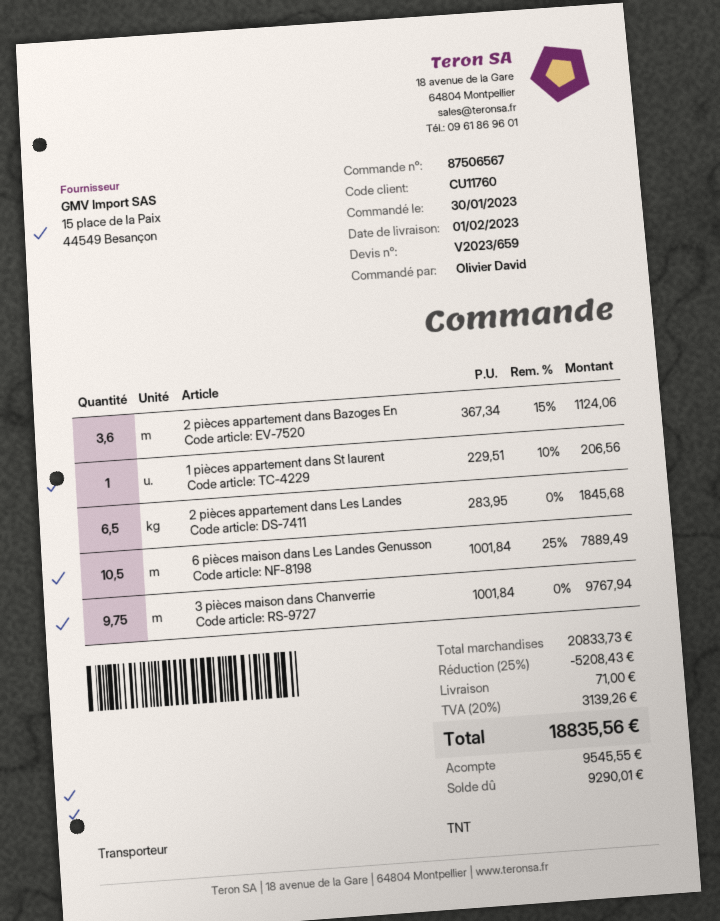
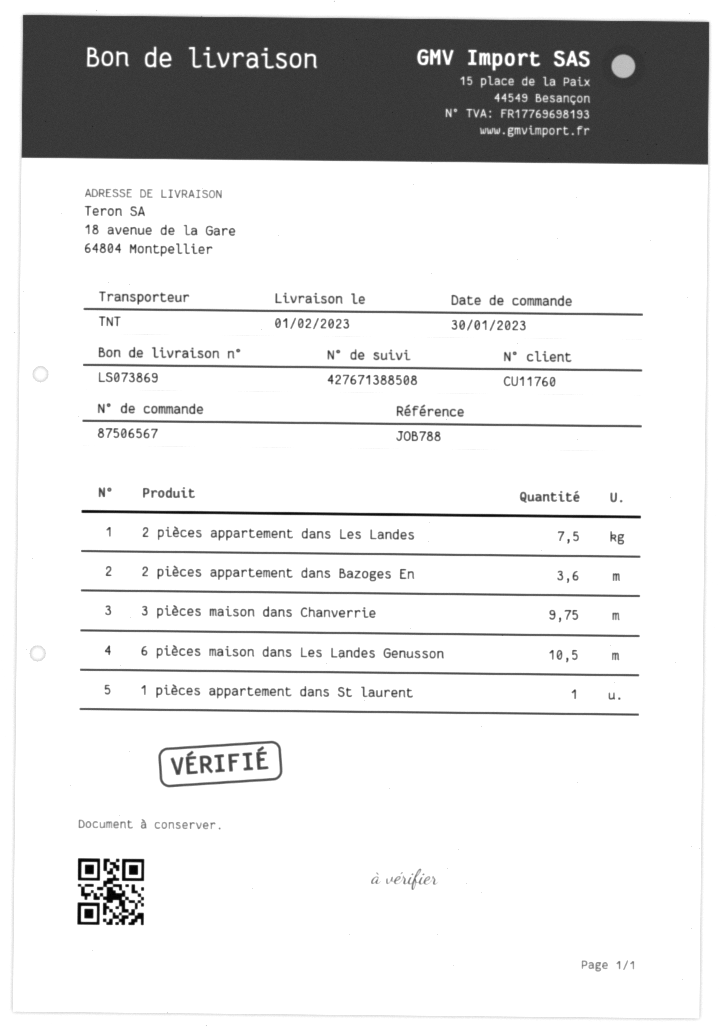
2 pièces appartement dans Les Landes: 6.5 -> 7.5

